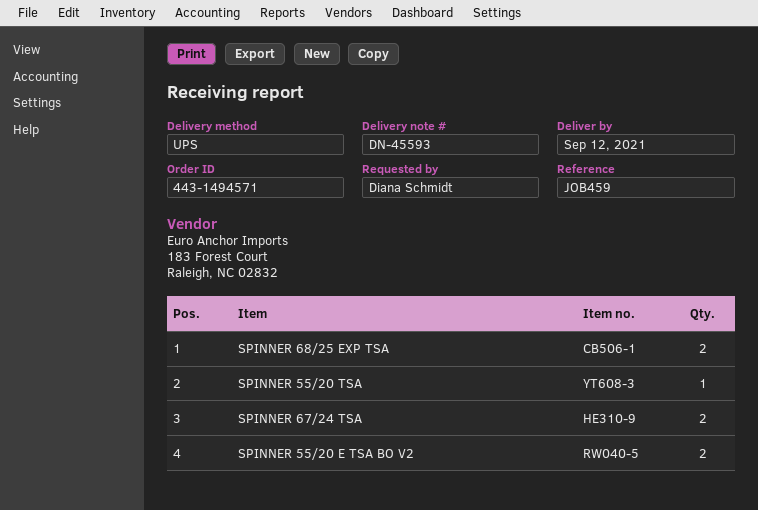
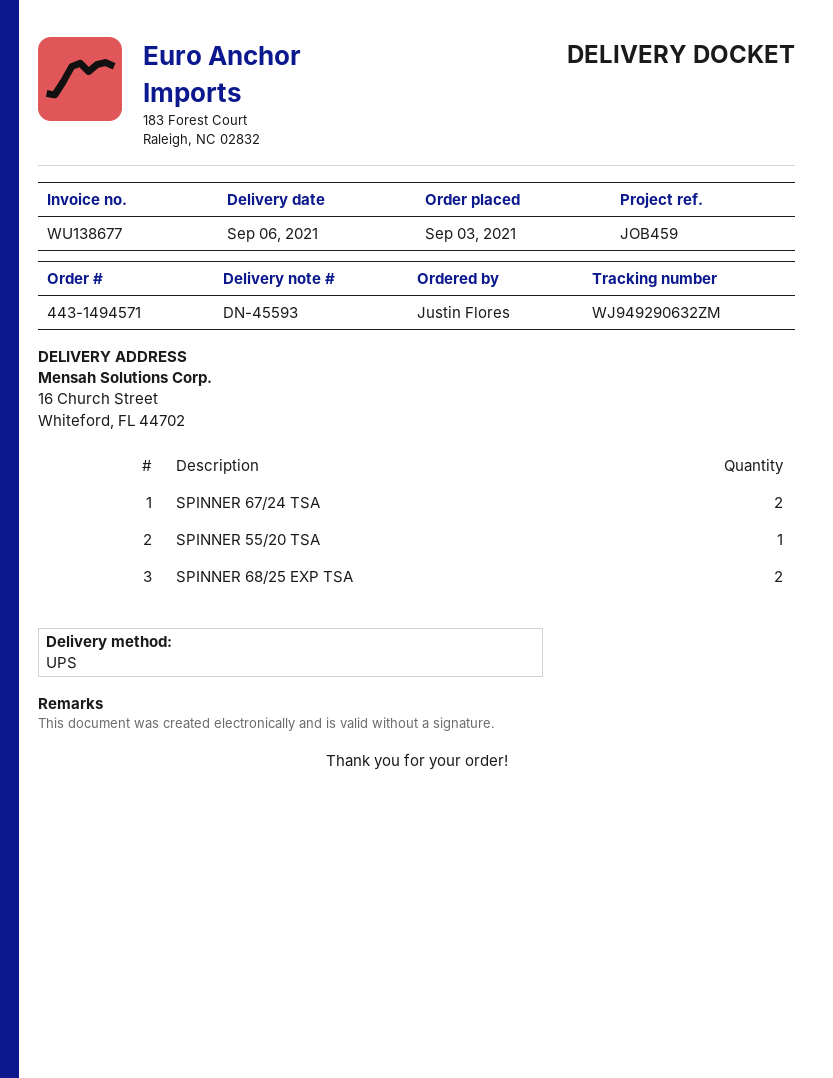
delivery date: 2021-09-12 -> 2021-09-06
ordered by: Diana Schmidt -> Justin Flores
SPINNER 55/20 E TSA BO V2: 2 -> none

